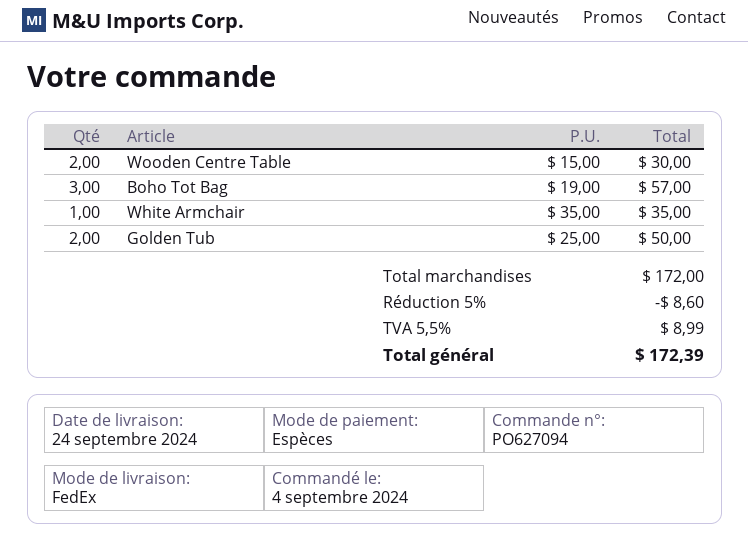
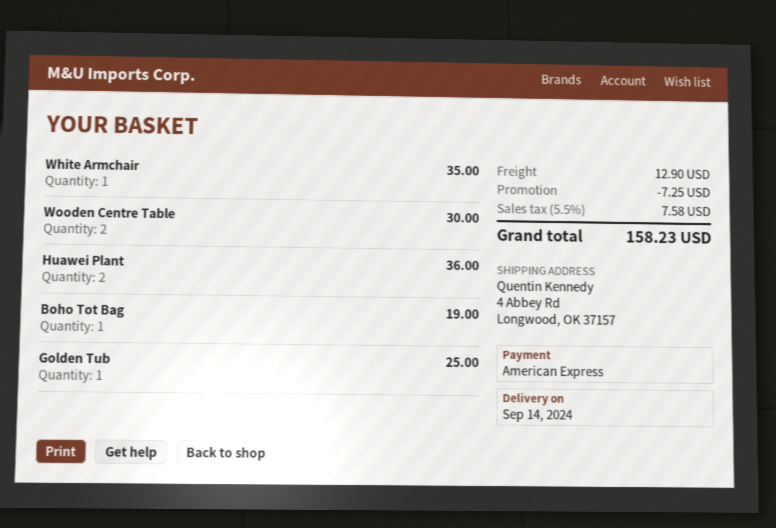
delivery date: 2024-09-24 -> 2024-09-14
payment method: cash -> American Express
Boho Tot Bag: 3 for 57.00 -> 1 for 19.00
Golden Tub: 2 for 50.00 -> 1 for 25.00
Huawei Plant: none -> 2 for 36.00
discount: 8.60 -> 7.25
shipping: none -> 12.90
tax: 5.5% = 8.99 -> 5.5% = 7.58
total: 172.39 -> 158.23

